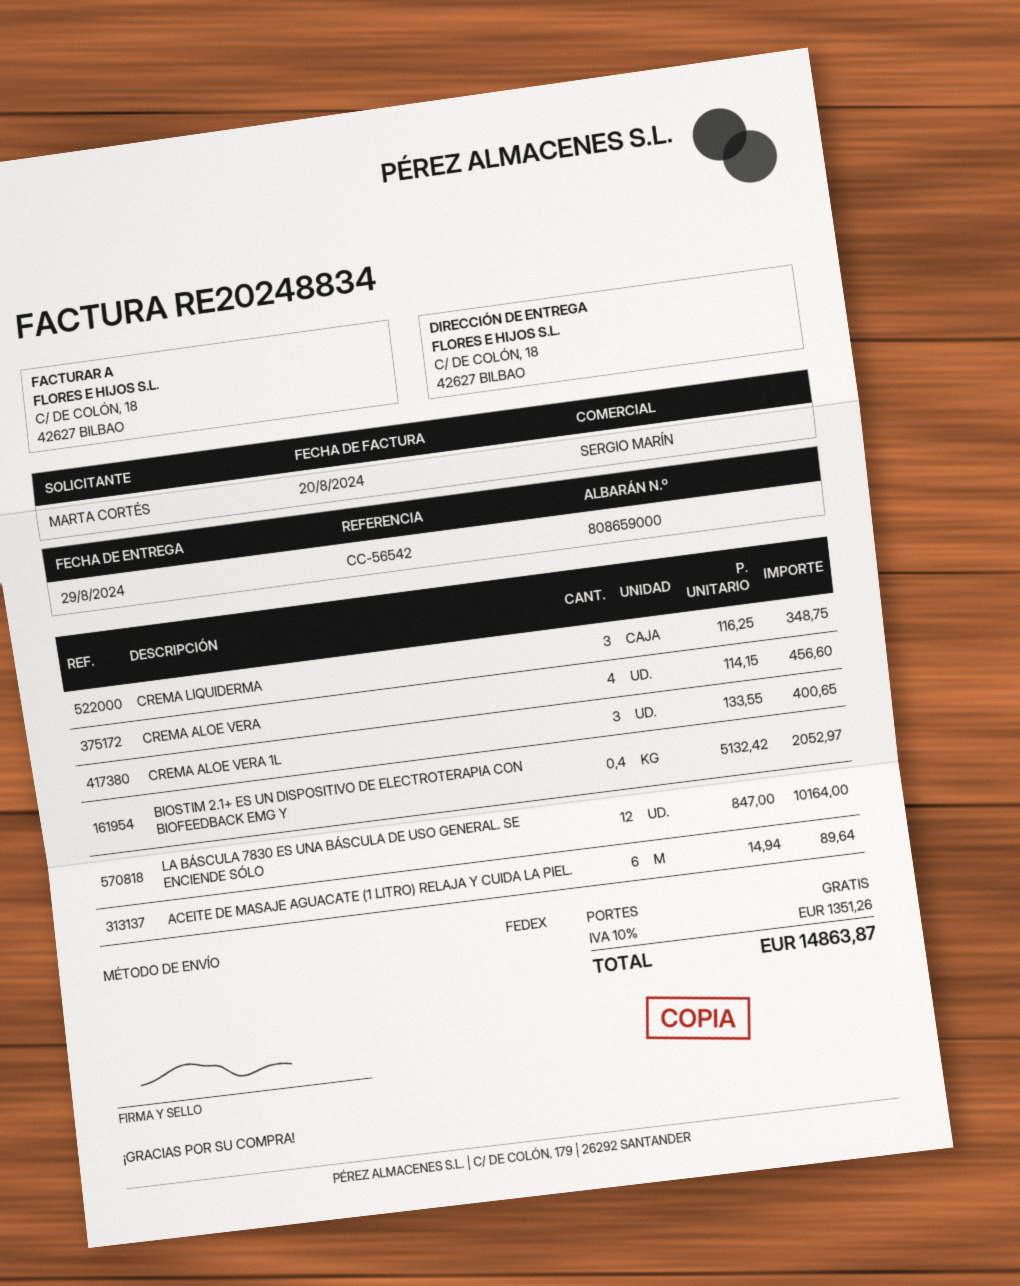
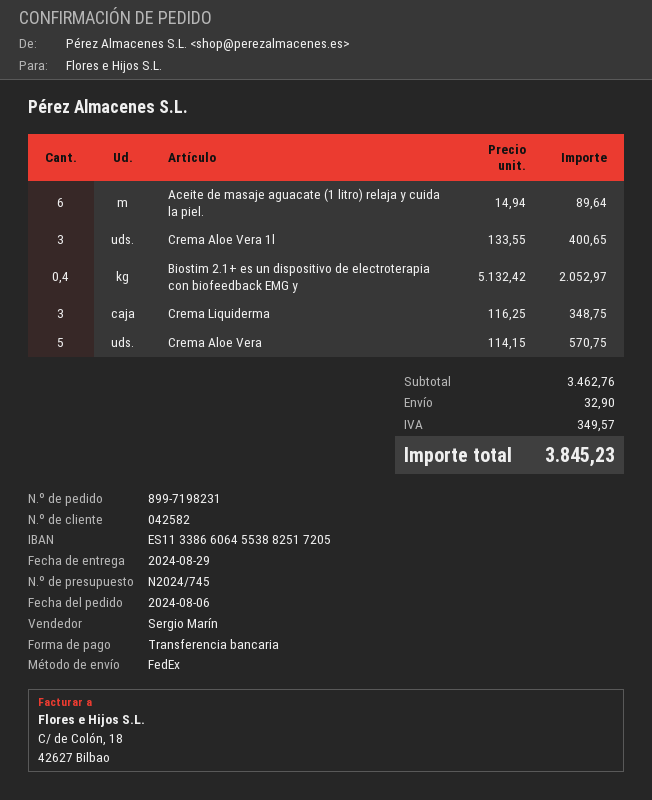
CREMA ALOE VERA: 4 x 114.15 = 456.60 -> 5 x 114.15 = 570.75
LA BÁSCULA 7830 ES UNA BÁSCULA DE USO GENERAL. SE ENCIENDE SÓLO: 12 x 847.00 = 10164.00 -> none
shipping: 0.00 -> 32.90
tax: 1351.26 -> 349.57
total: 14863.87 -> 3845.23

